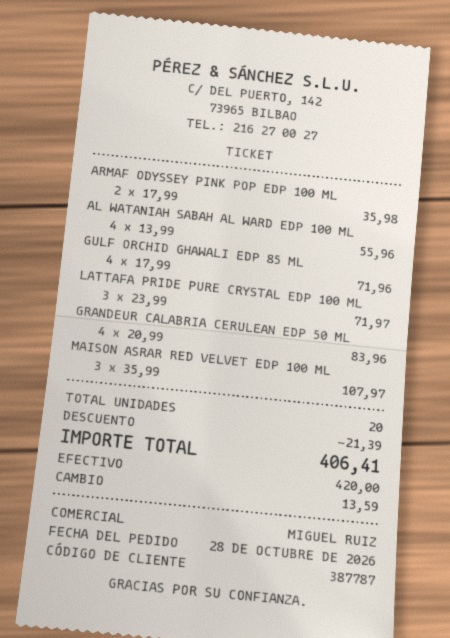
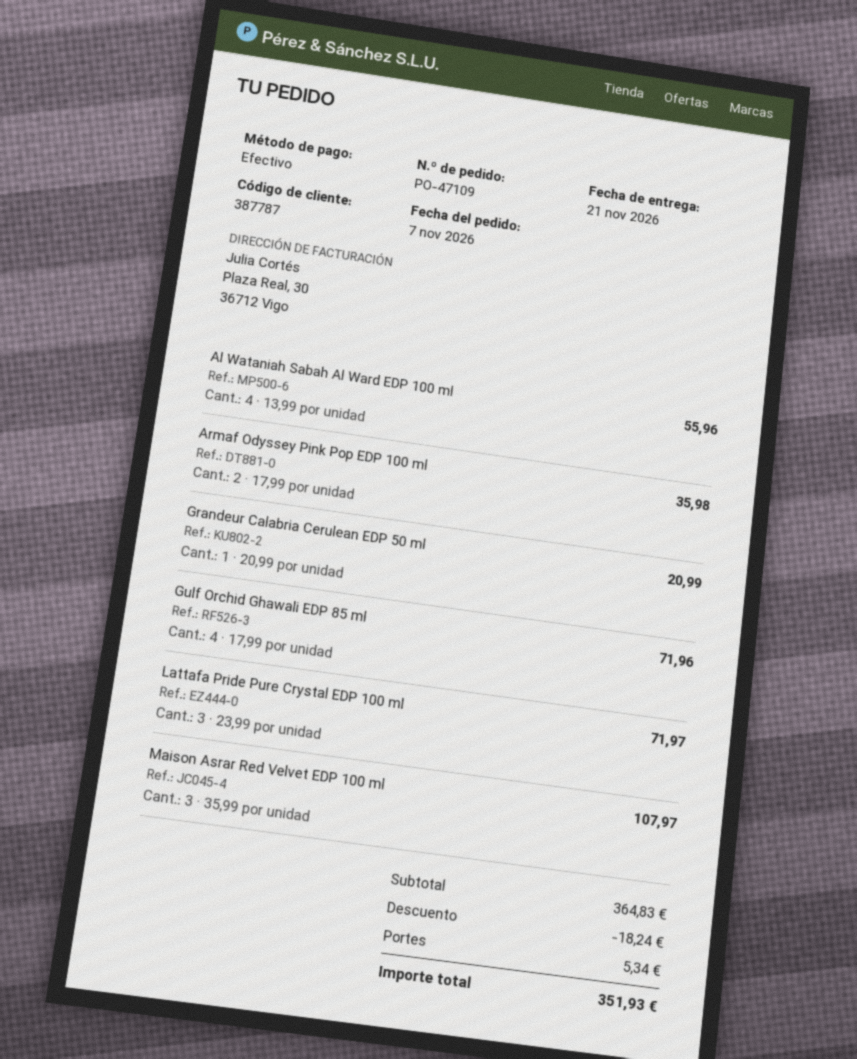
order date: 2026-10-28 -> 2026-11-07
GRANDEUR CALABRIA CERULEAN EDP 50 ML: 4 x 20.99 = 83.96 -> 1 x 20.99 = 20.99
discount: 21.39 -> 18.24
shipping: none -> 5.34
total: 406.41 -> 351.93

